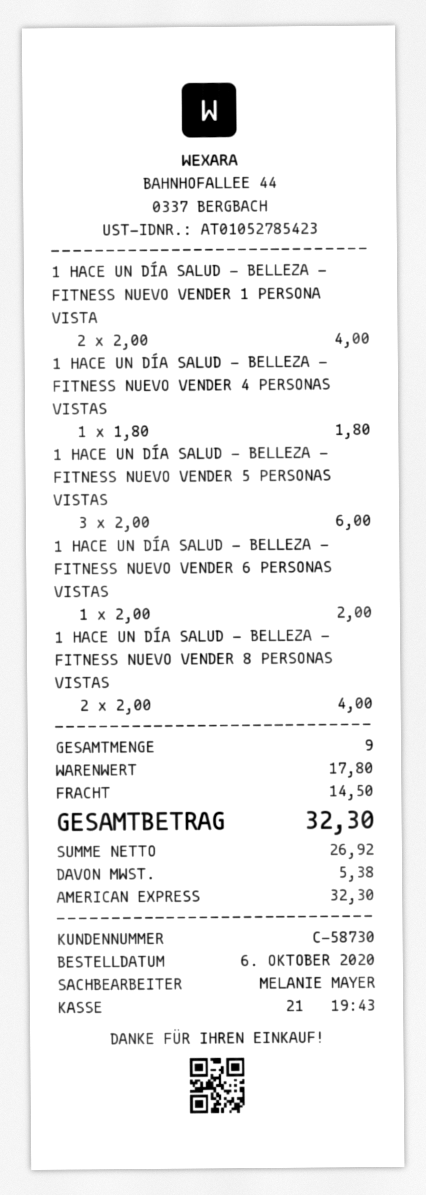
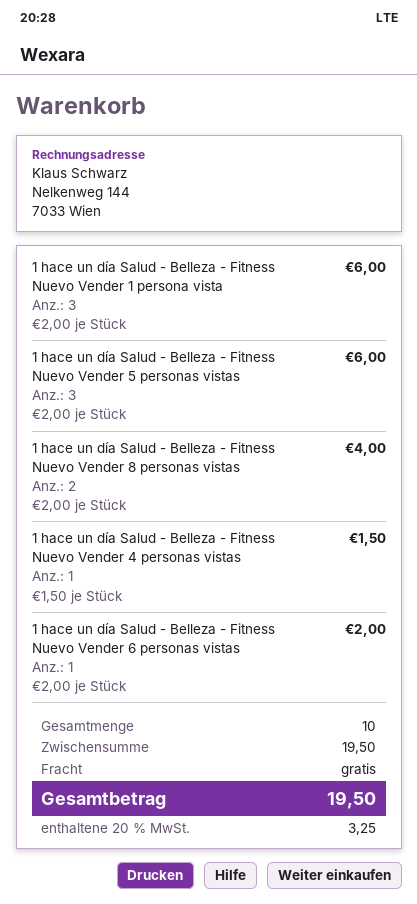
1 HACE UN DÍA SALUD - BELLEZA - FITNESS NUEVO VENDER 1 PERSONA VISTA: 2 x 2.00 = 4.00 -> 3 x 2.00 = 6.00
1 HACE UN DÍA SALUD - BELLEZA - FITNESS NUEVO VENDER 4 PERSONAS VISTAS: 1 x 1.80 = 1.80 -> 1 x 1.50 = 1.50
total quantity: 9 -> 10
subtotal: 17.80 -> 19.50
shipping: 14.50 -> 0.00
tax: 5.38 -> 3.25
total: 32.30 -> 19.50

